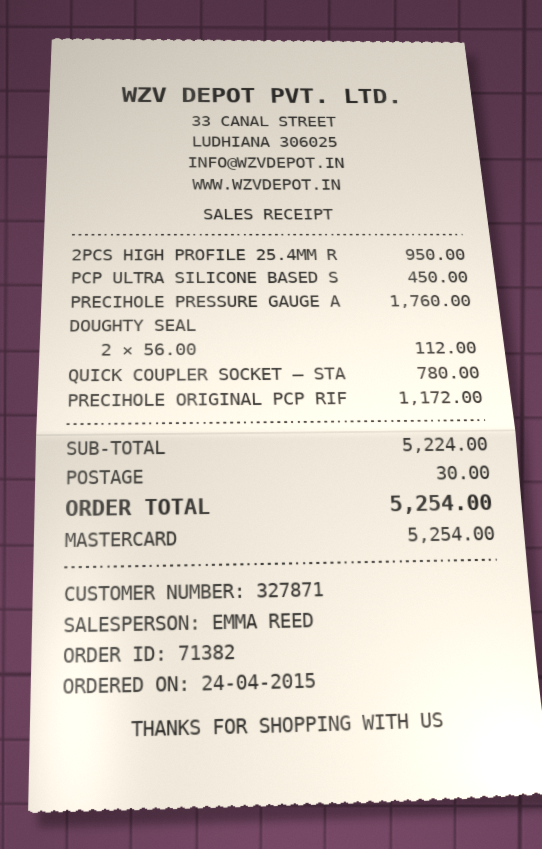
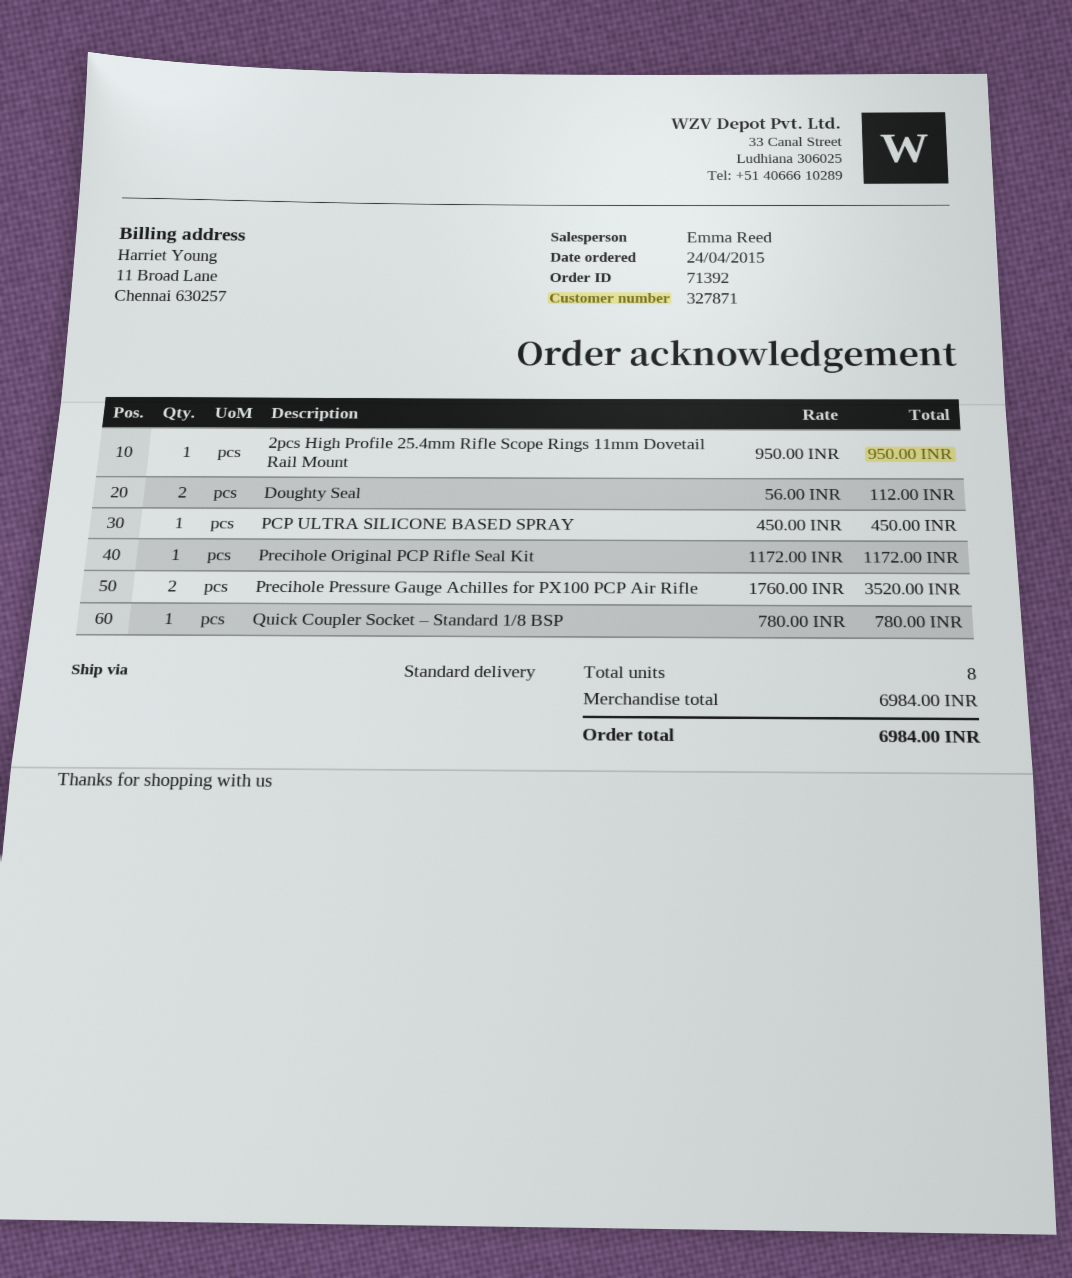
order number: 71382 -> 71392
PRECIHOLE PRESSURE GAUGE A: 1 x 1760.00 = 1760.00 -> 2 x 1760.00 = 3520.00
subtotal: 5224.00 -> 6984.00
shipping: 30.00 -> none
total: 5254.00 -> 6984.00

